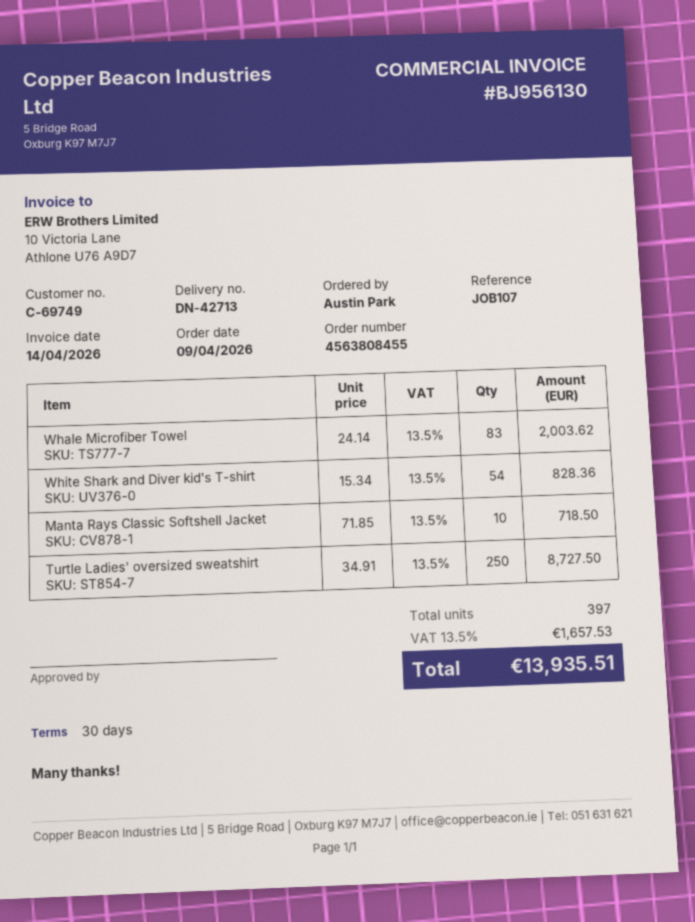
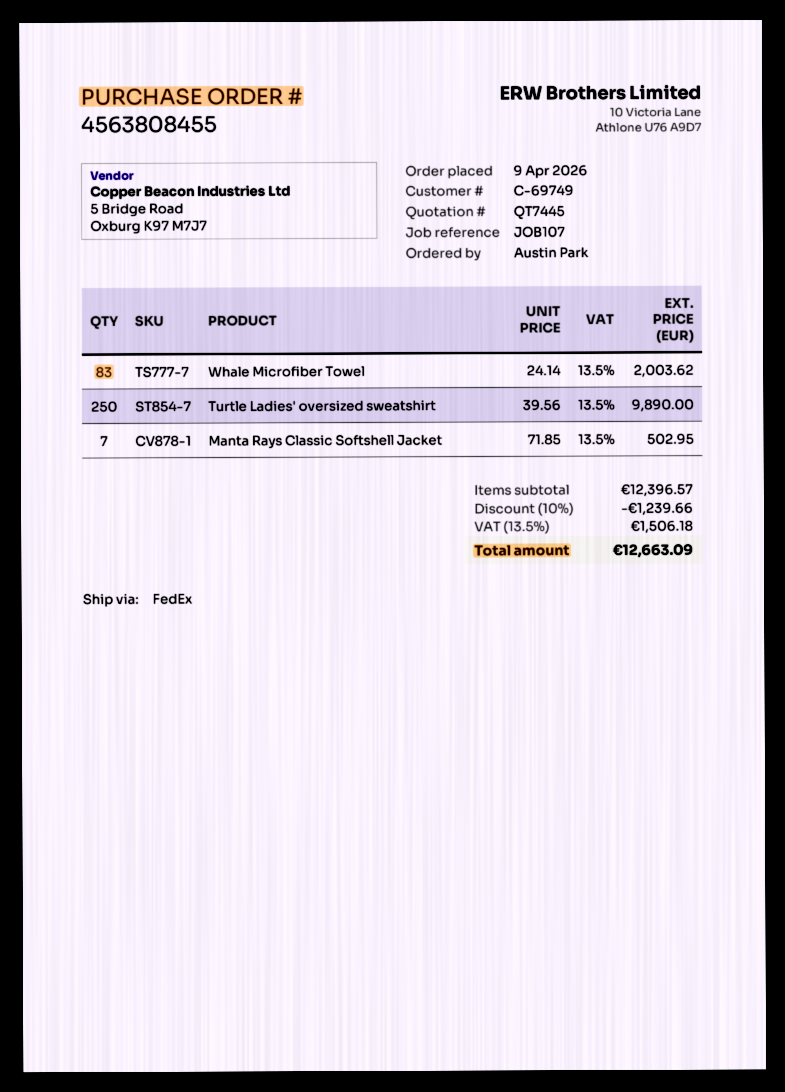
White Shark and Diver kid's T-shirt: 54 x 15.34 = 828.36 -> none
Manta Rays Classic Softshell Jacket: 10 x 71.85 = 718.50 -> 7 x 71.85 = 502.95
Turtle Ladies' oversized sweatshirt: 250 x 34.91 = 8727.50 -> 250 x 39.56 = 9890.00
discount: none -> 10% = 1239.66
tax: 13.5% = 1657.53 -> 13.5% = 1506.18
total: 13935.51 -> 12663.09

